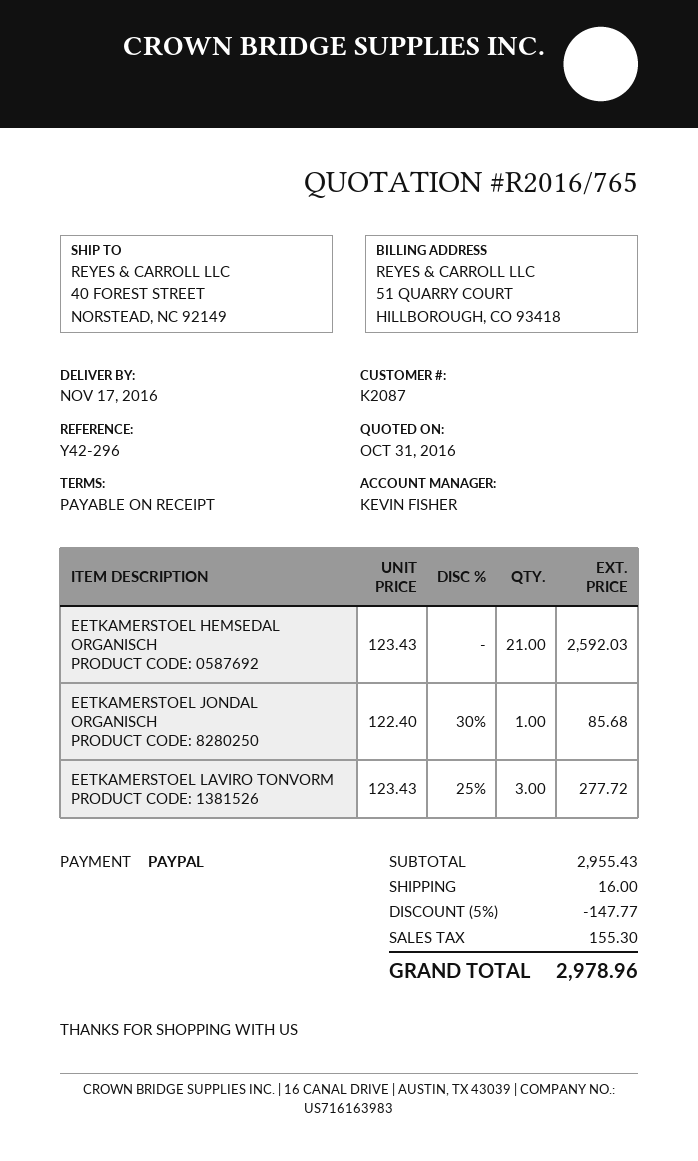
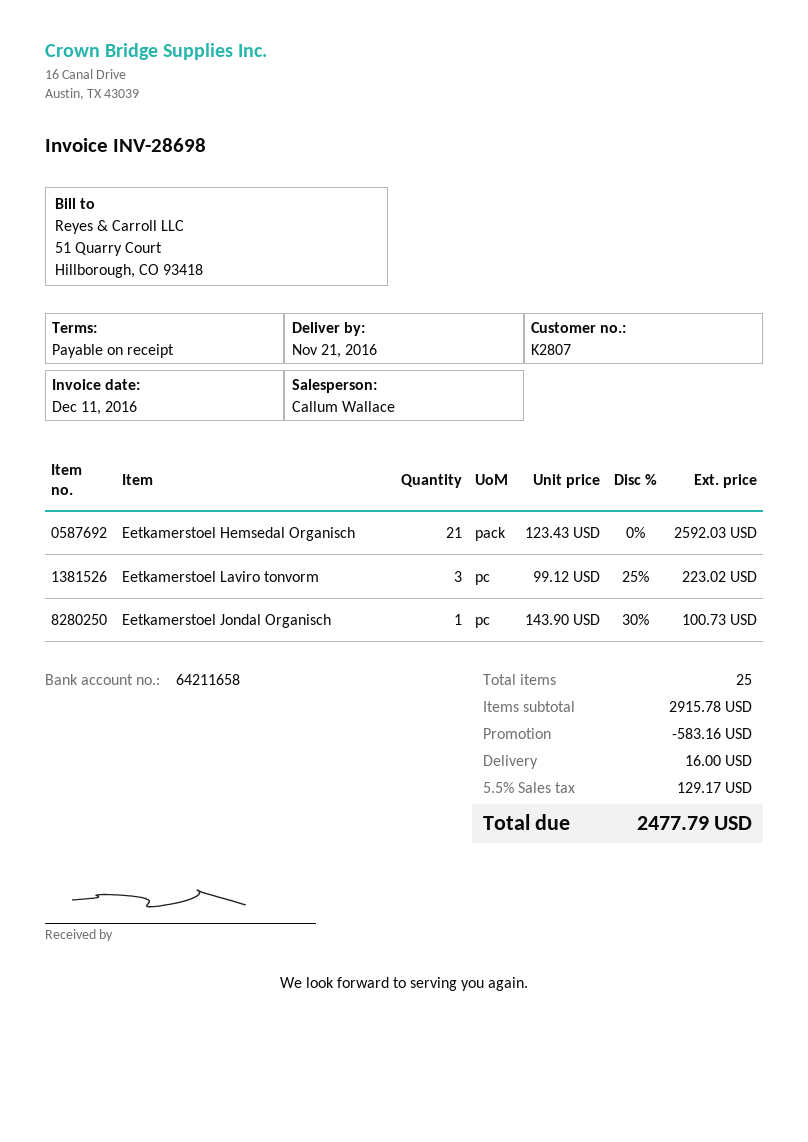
delivery date: 2016-11-17 -> 2016-11-21
customer number: K2087 -> K2807
sales rep: KEVIN FISHER -> Callum Wallace
EETKAMERSTOEL JONDAL ORGANISCH: 1 x 122.40 - 30% = 85.68 -> 1 x 143.90 - 30% = 100.73
EETKAMERSTOEL LAVIRO TONVORM: 3 x 123.43 - 25% = 277.72 -> 3 x 99.12 - 25% = 223.02
subtotal: 2955.43 -> 2915.78
discount: 147.77 -> 583.16
tax: 155.30 -> 129.17
total: 2978.96 -> 2477.79

